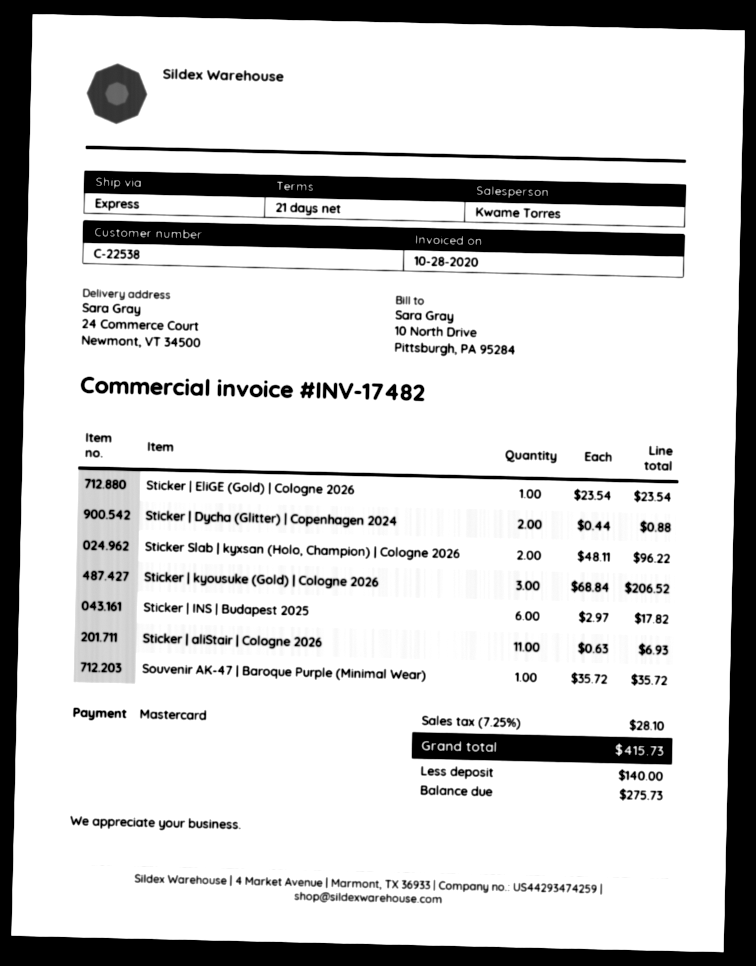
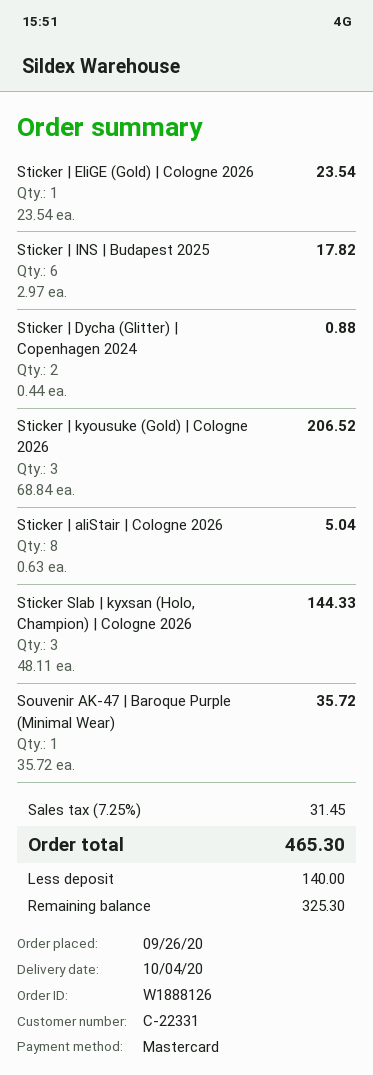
customer number: C-22538 -> C-22331
Sticker Slab | kyxsan (Holo, Champion) | Cologne 2026: 2 x 48.11 = 96.22 -> 3 x 48.11 = 144.33
Sticker | aliStair | Cologne 2026: 11 x 0.63 = 6.93 -> 8 x 0.63 = 5.04
tax: 7.25% = 28.10 -> 7.25% = 31.45
total: 415.73 -> 465.30
balance: 275.73 -> 325.30

